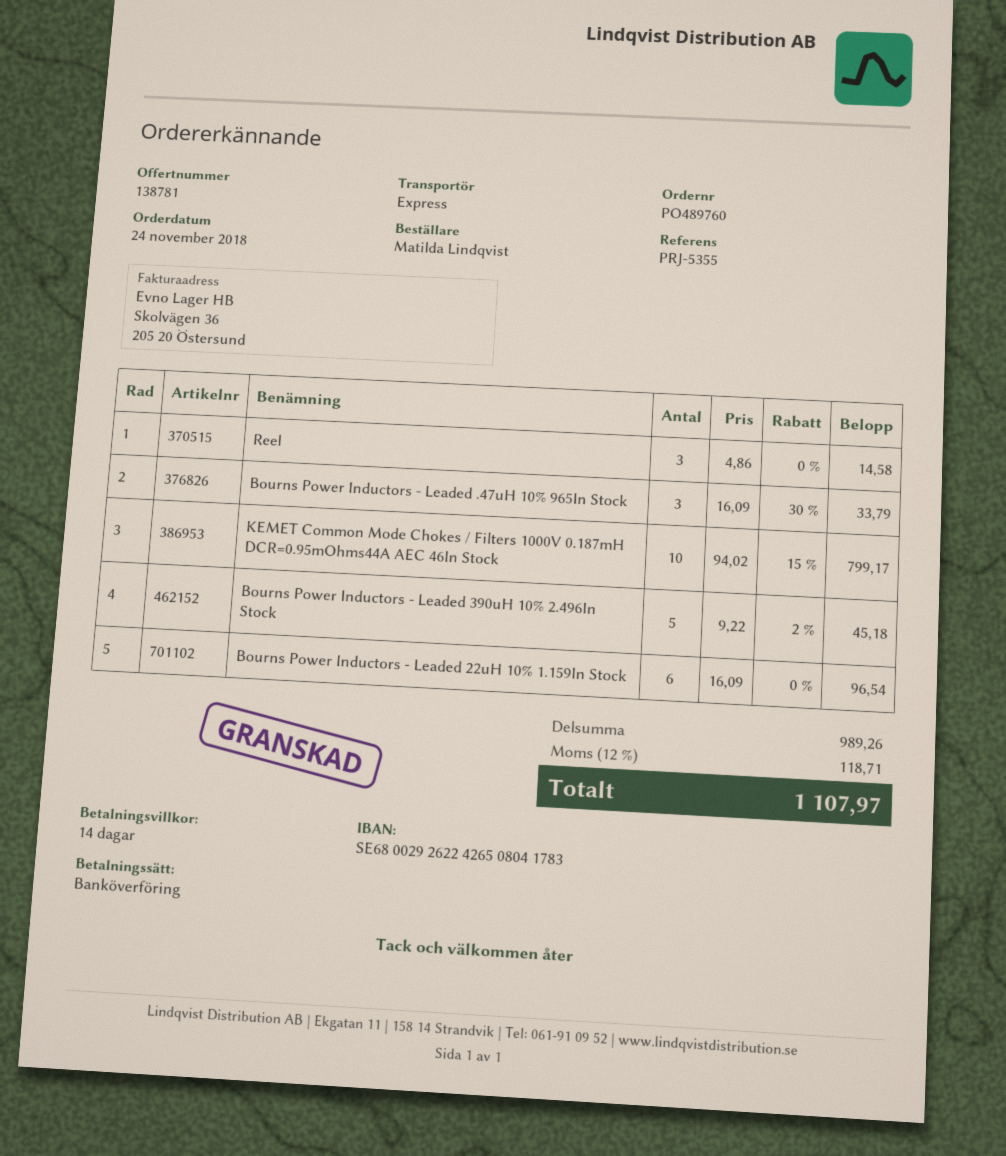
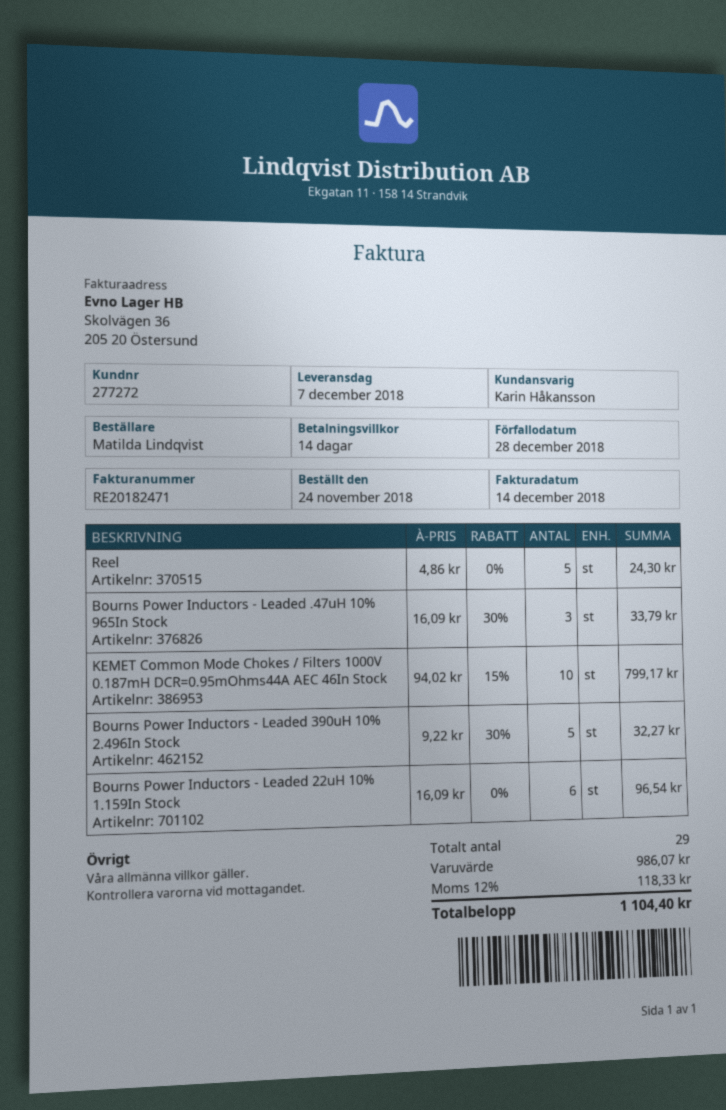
Reel: 3 x 4.86 = 14.58 -> 5 x 4.86 = 24.30
Bourns Power Inductors - Leaded 390uH 10% 2.496In Stock: 5 x 9.22 - 2% = 45.18 -> 5 x 9.22 - 30% = 32.27
subtotal: 989.26 -> 986.07
tax: 12% = 118.71 -> 12% = 118.33
total: 1107.97 -> 1104.40

